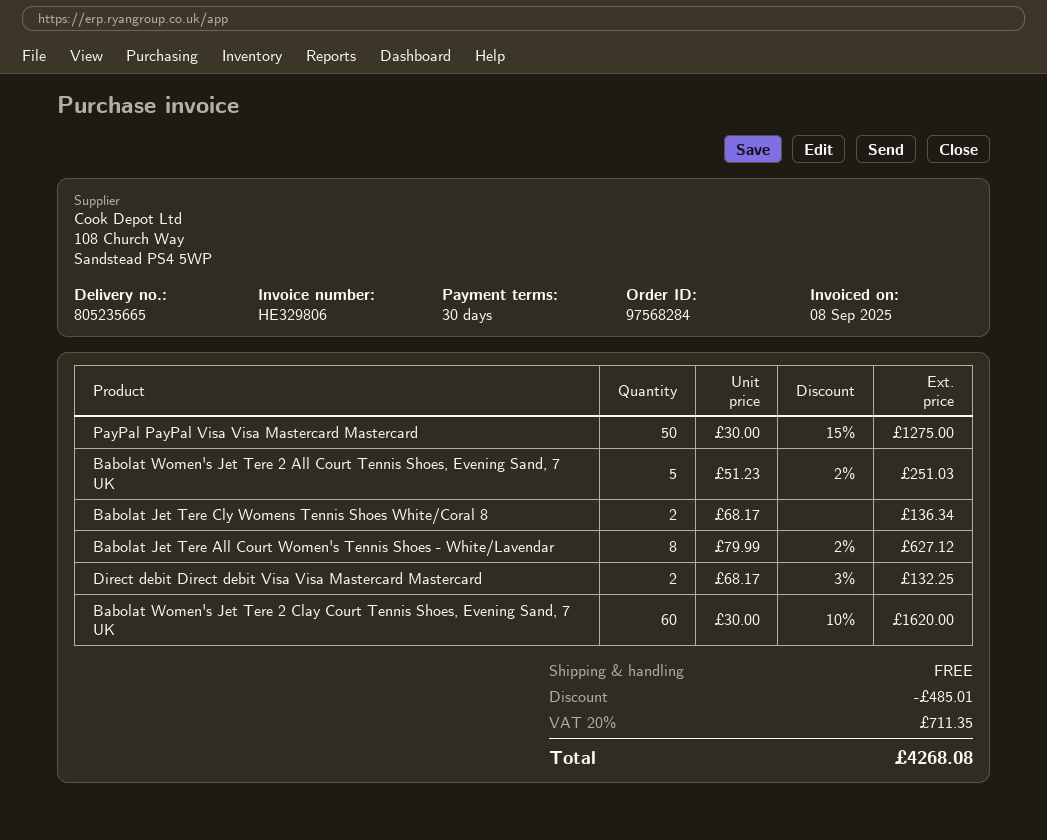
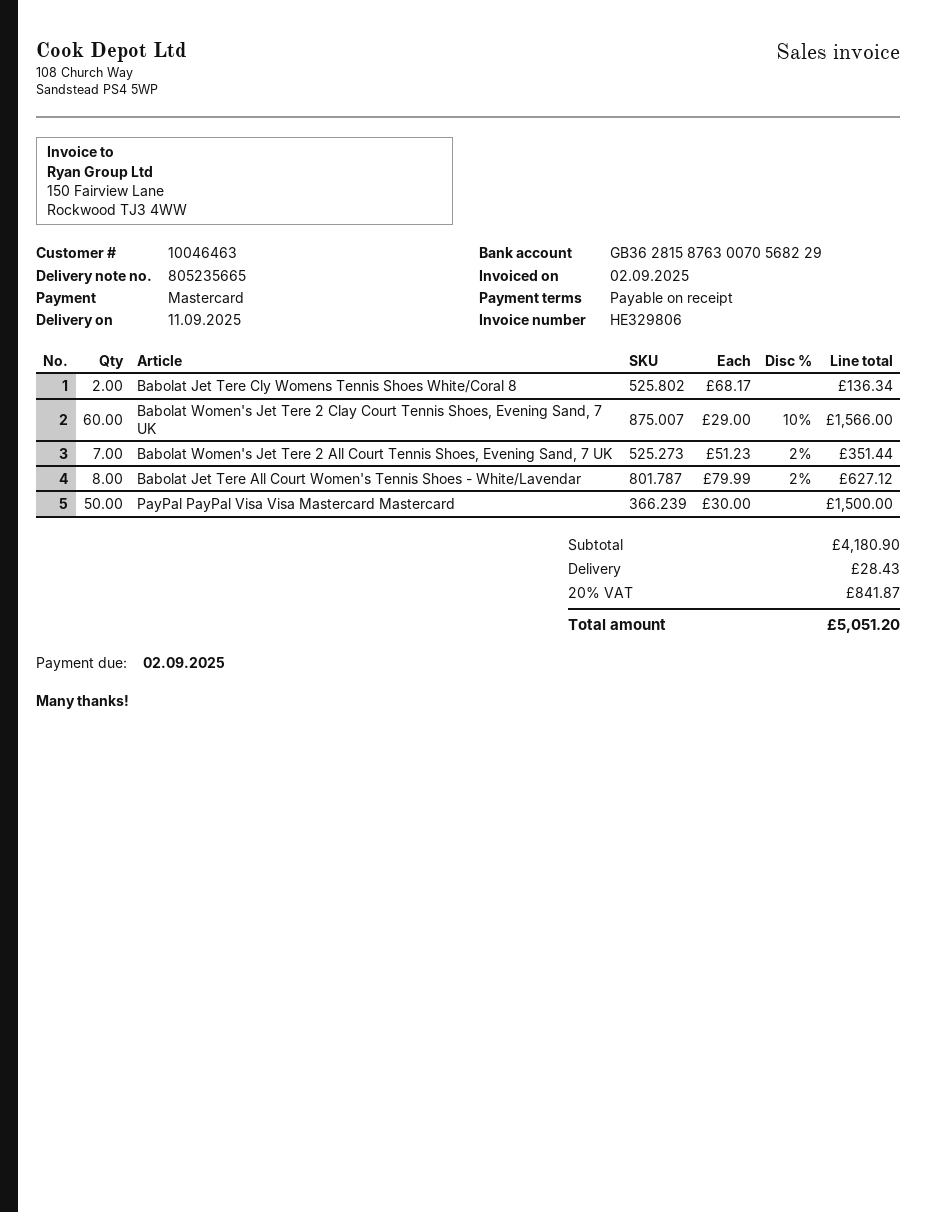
invoice date: 2025-09-08 -> 2025-09-02
payment terms: 30 days -> on receipt
PayPal PayPal Visa Visa Mastercard Mastercard: 50 x 30.00 - 15% = 1275.00 -> 50 x 30.00 = 1500.00
Babolat Women's Jet Tere 2 All Court Tennis Shoes, Evening Sand, 7 UK: 5 x 51.23 - 2% = 251.03 -> 7 x 51.23 - 2% = 351.44
Direct debit Direct debit Visa Visa Mastercard Mastercard: 2 x 68.17 - 3% = 132.25 -> none
Babolat Women's Jet Tere 2 Clay Court Tennis Shoes, Evening Sand, 7 UK: 60 x 30.00 - 10% = 1620.00 -> 60 x 29.00 - 10% = 1566.00
discount: 485.01 -> none
shipping: 0.00 -> 28.43
tax: 20% = 711.35 -> 20% = 841.87
total: 4268.08 -> 5051.20

